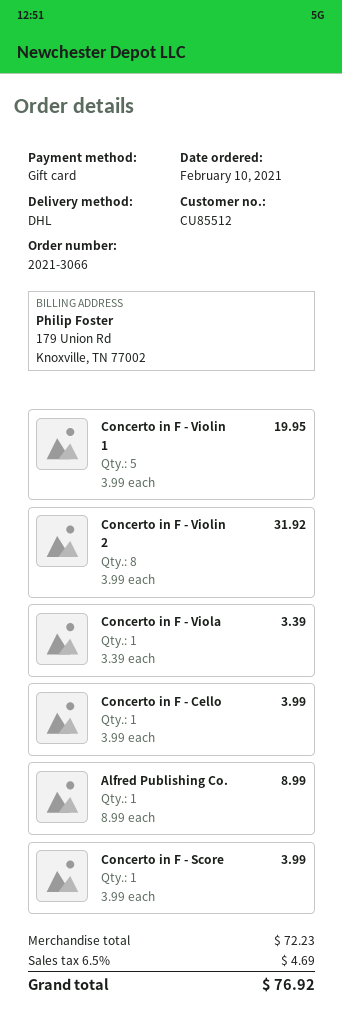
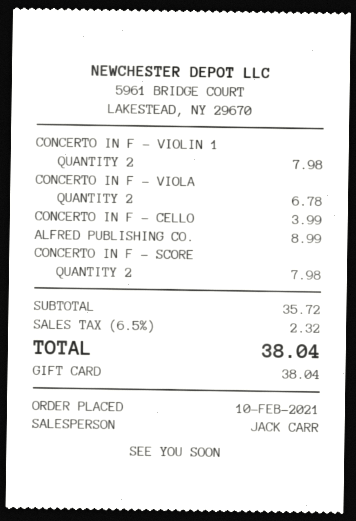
Concerto in F - Violin 1: 5 for 19.95 -> 2 for 7.98
Concerto in F - Violin 2: 8 for 31.92 -> none
Concerto in F - Viola: 1 for 3.39 -> 2 for 6.78
Concerto in F - Score: 1 for 3.99 -> 2 for 7.98
subtotal: 72.23 -> 35.72
tax: 6.5% = 4.69 -> 6.5% = 2.32
total: 76.92 -> 38.04

